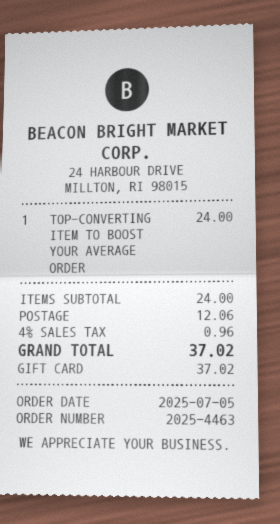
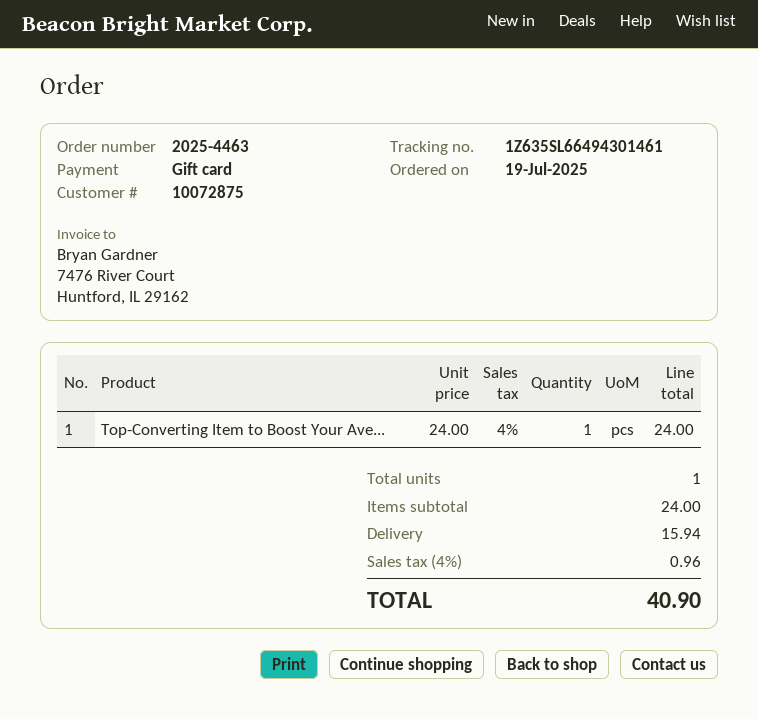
order date: 2025-07-05 -> 2025-07-19
shipping: 12.06 -> 15.94
total: 37.02 -> 40.90

